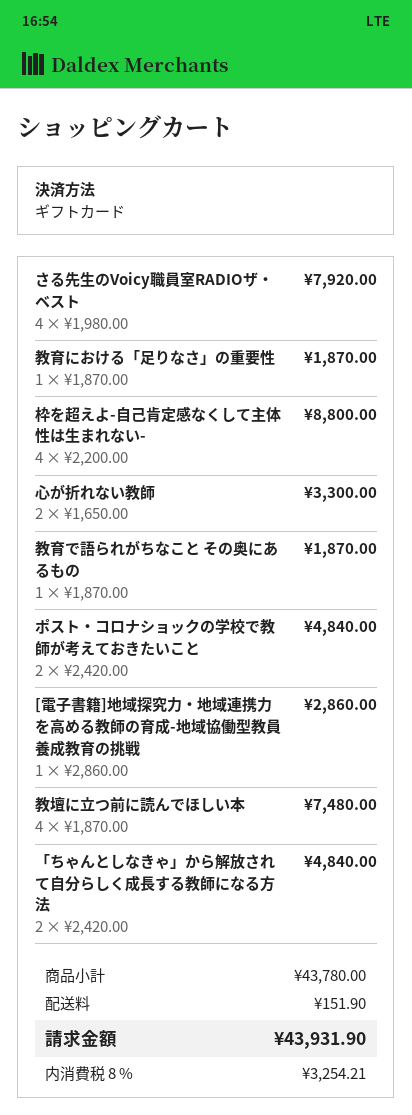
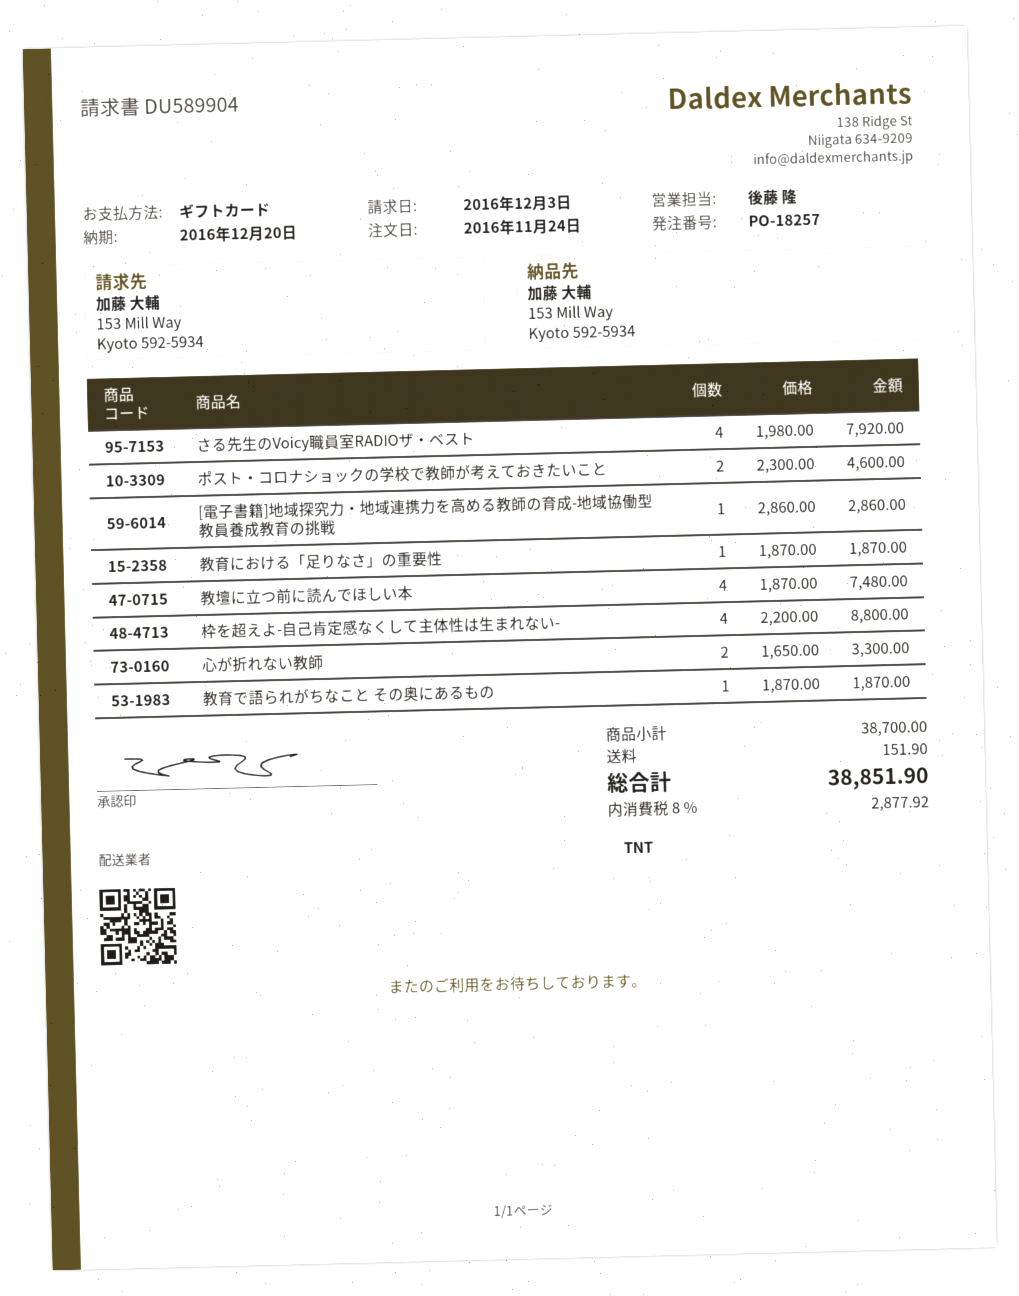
ポスト・コロナショックの学校で教師が考えておきたいこと: 2 x 2420.00 = 4840.00 -> 2 x 2300.00 = 4600.00
「ちゃんとしなきゃ」から解放されて自分らしく成長する教師になる方法: 2 x 2420.00 = 4840.00 -> none
subtotal: 43780.00 -> 38700.00
tax: 8% = 3254.21 -> 8% = 2877.92
total: 43931.90 -> 38851.90

